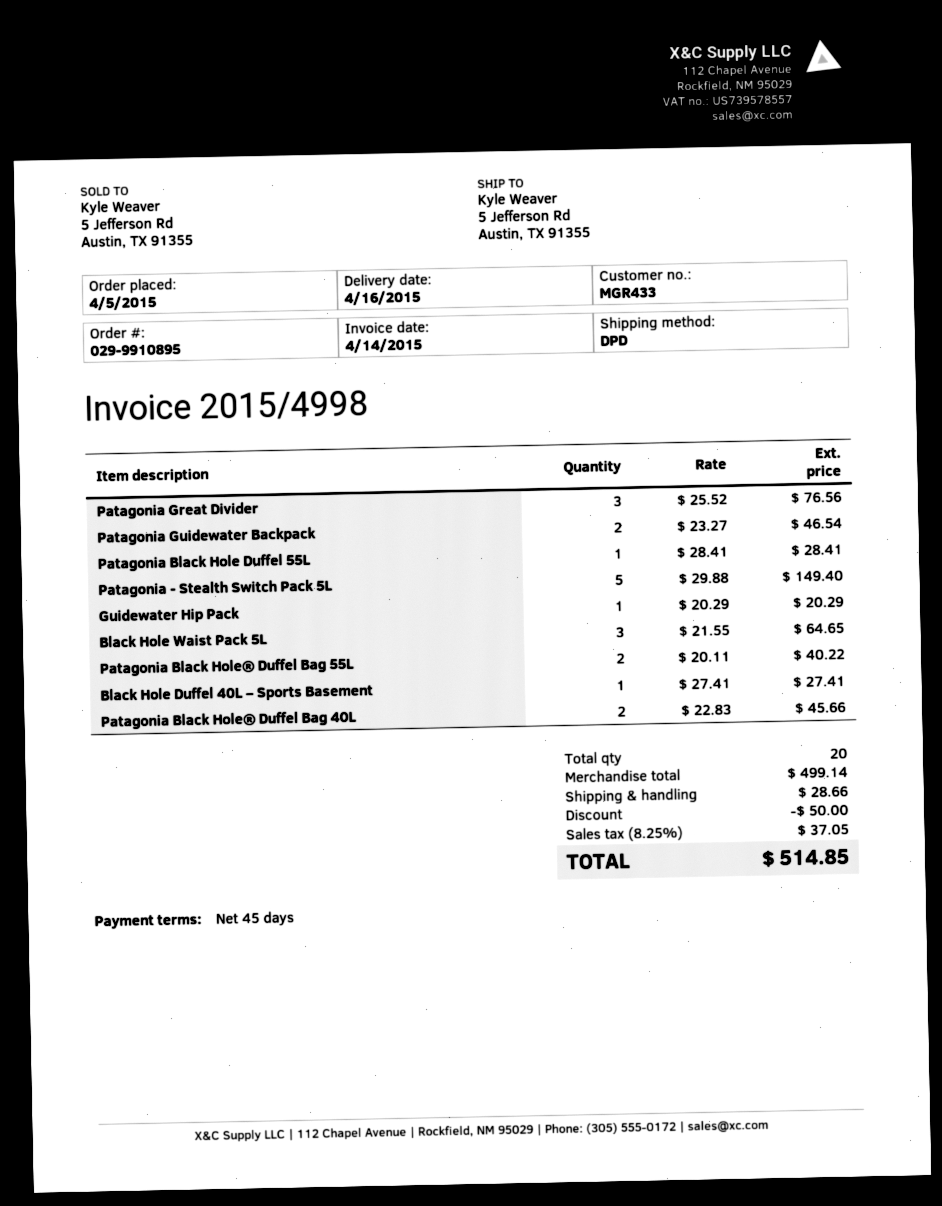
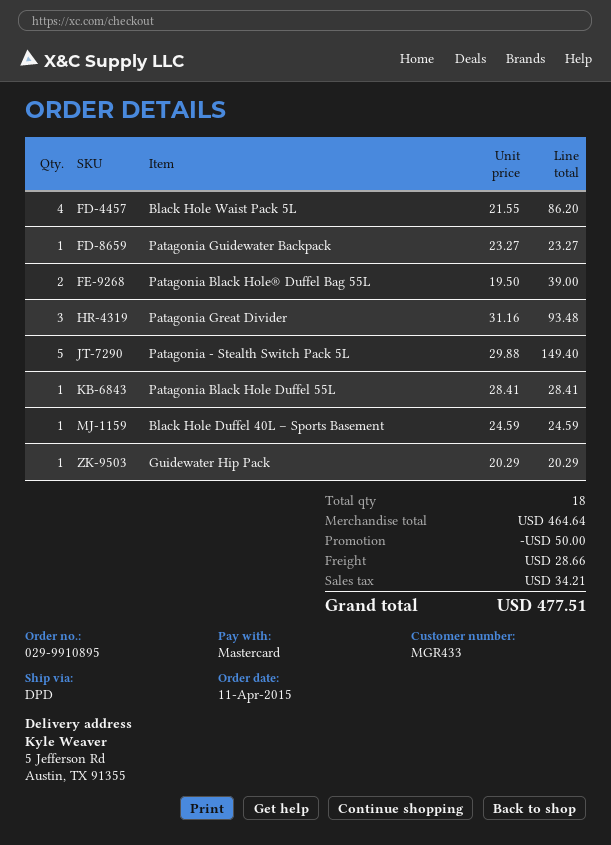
order date: 2015-04-05 -> 2015-04-11
Patagonia Great Divider: 3 x 25.52 = 76.56 -> 3 x 31.16 = 93.48
Patagonia Guidewater Backpack: 2 x 23.27 = 46.54 -> 1 x 23.27 = 23.27
Black Hole Waist Pack 5L: 3 x 21.55 = 64.65 -> 4 x 21.55 = 86.20
Patagonia Black Hole® Duffel Bag 55L: 2 x 20.11 = 40.22 -> 2 x 19.50 = 39.00
Black Hole Duffel 40L – Sports Basement: 1 x 27.41 = 27.41 -> 1 x 24.59 = 24.59
Patagonia Black Hole® Duffel Bag 40L: 2 x 22.83 = 45.66 -> none
total quantity: 20 -> 18
subtotal: 499.14 -> 464.64
tax: 37.05 -> 34.21
total: 514.85 -> 477.51

